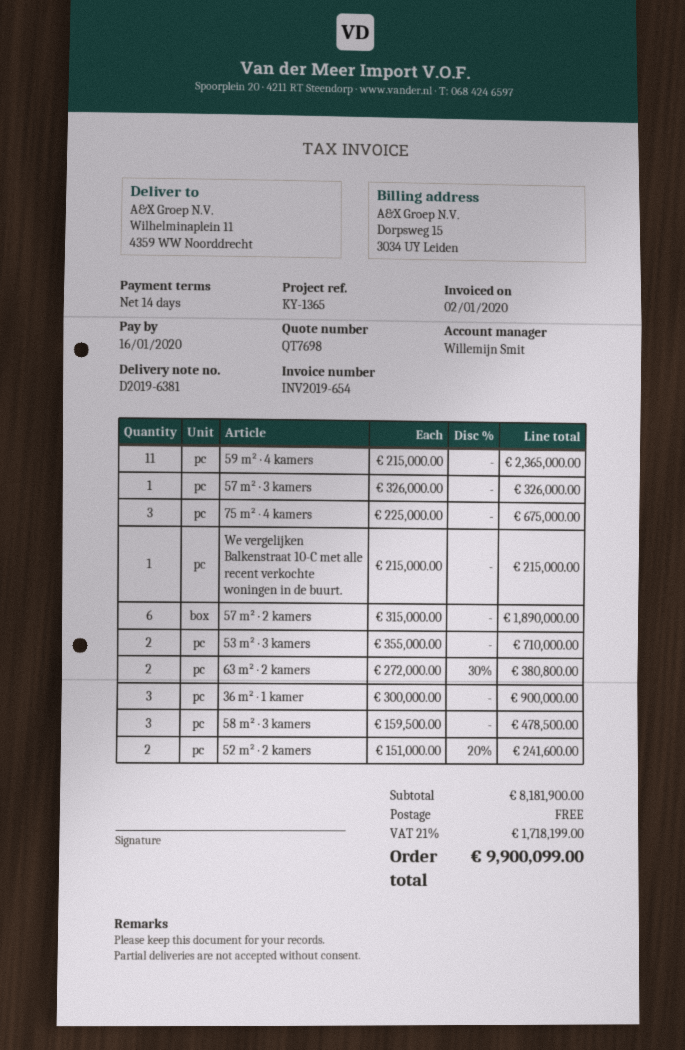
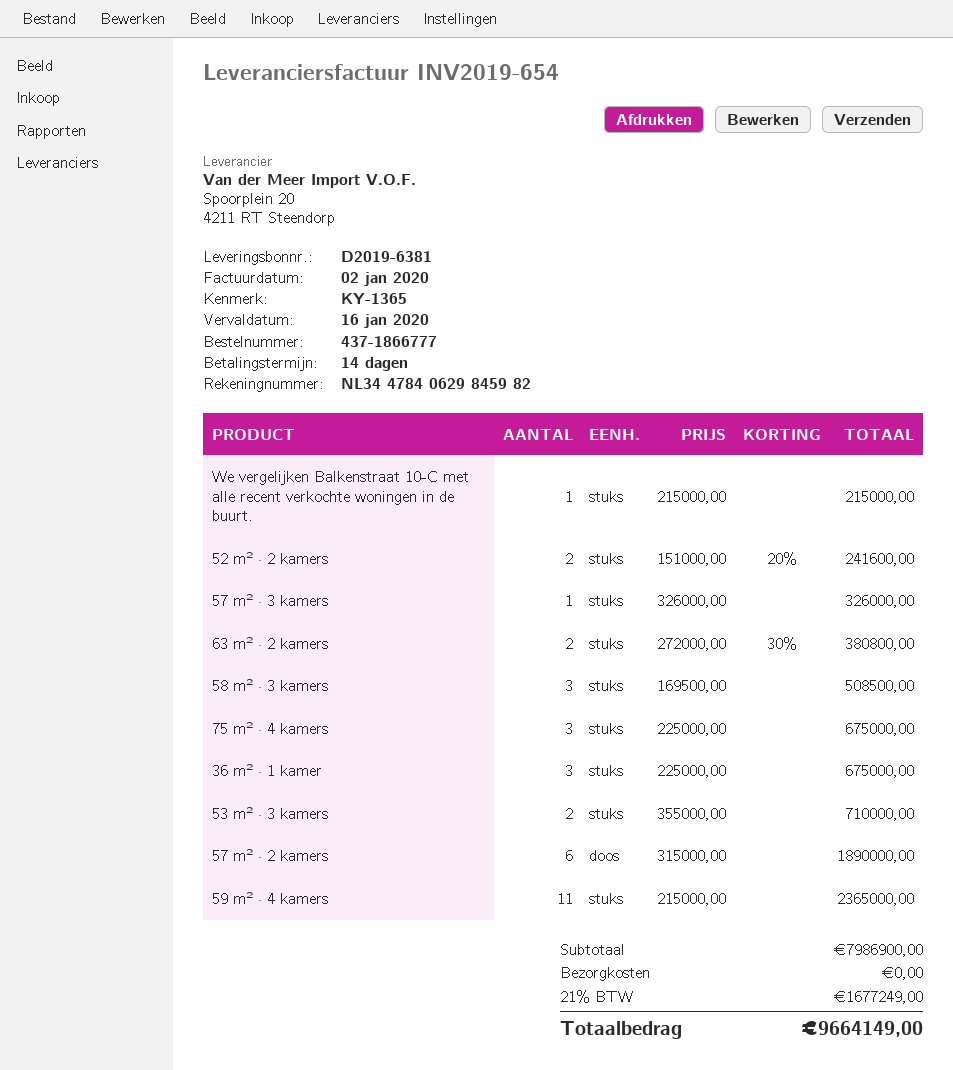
36 m² · 1 kamer: 3 x 300000.00 = 900000.00 -> 3 x 225000.00 = 675000.00
58 m² · 3 kamers: 3 x 159500.00 = 478500.00 -> 3 x 169500.00 = 508500.00
subtotal: 8181900.00 -> 7986900.00
tax: 21% = 1718199.00 -> 21% = 1677249.00
total: 9900099.00 -> 9664149.00

